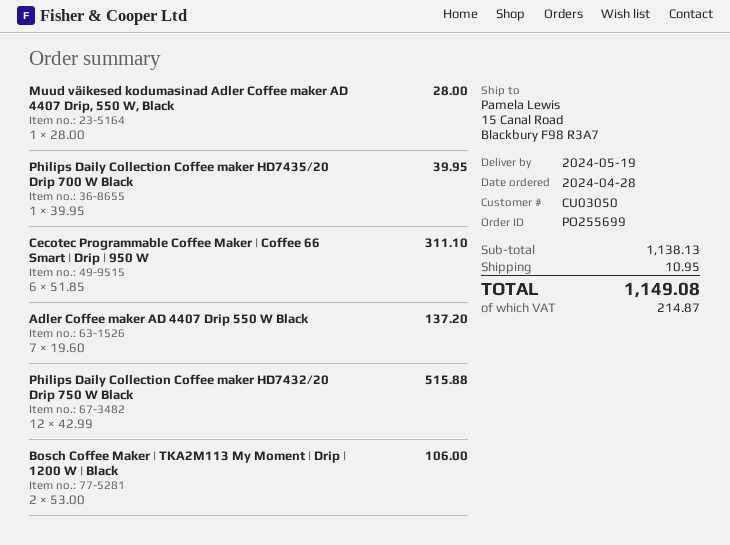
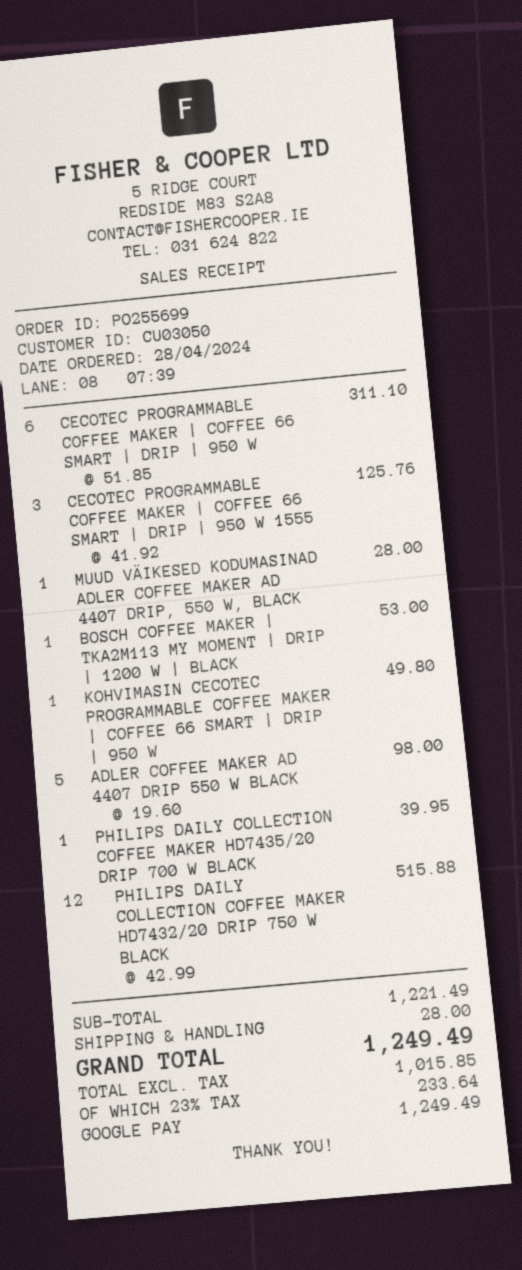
Adler Coffee maker AD 4407 Drip 550 W Black: 7 x 19.60 = 137.20 -> 5 x 19.60 = 98.00
Bosch Coffee Maker | TKA2M113 My Moment | Drip | 1200 W | Black: 2 x 53.00 = 106.00 -> 1 x 53.00 = 53.00
CECOTEC PROGRAMMABLE COFFEE MAKER | COFFEE 66 SMART | DRIP | 950 W 1555: none -> 3 x 41.92 = 125.76
KOHVIMASIN CECOTEC PROGRAMMABLE COFFEE MAKER | COFFEE 66 SMART | DRIP | 950 W: none -> 1 x 49.80 = 49.80
subtotal: 1138.13 -> 1221.49
shipping: 10.95 -> 28.00
tax: 214.87 -> 233.64
total: 1149.08 -> 1249.49

